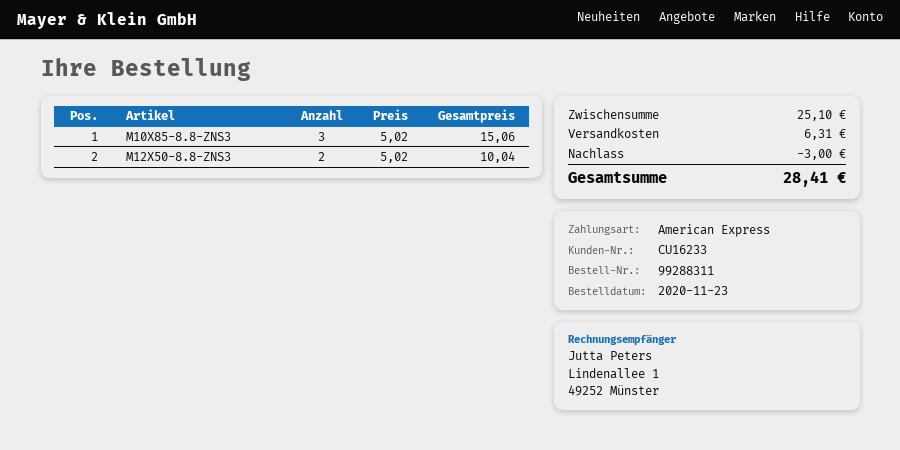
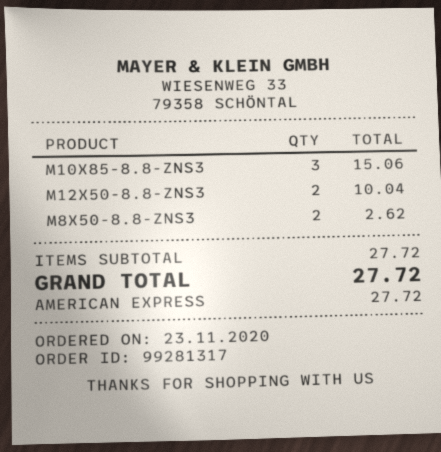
order number: 99288311 -> 99281317
M8X50-8.8-ZNS3: none -> 2 for 2.62
subtotal: 25.10 -> 27.72
discount: 3.00 -> none
shipping: 6.31 -> none
total: 28.41 -> 27.72

